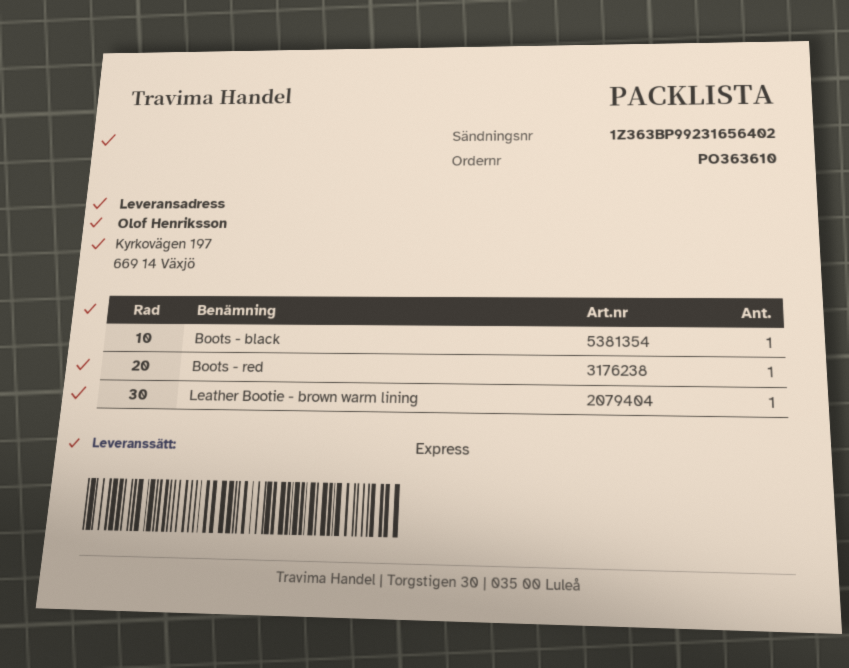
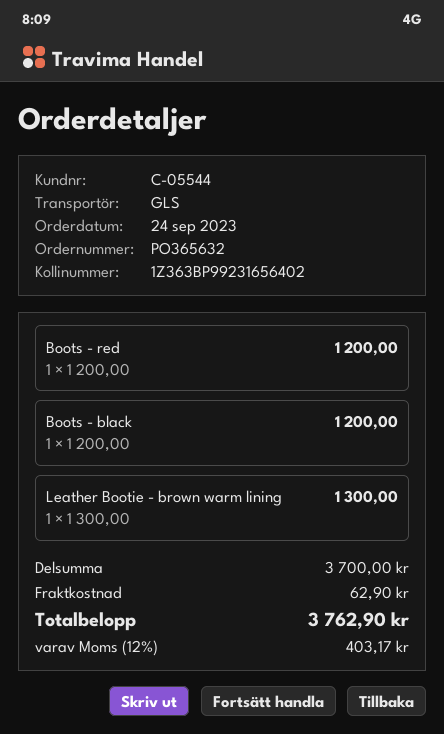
order number: PO363610 -> PO365632
shipping method: express -> GLS

